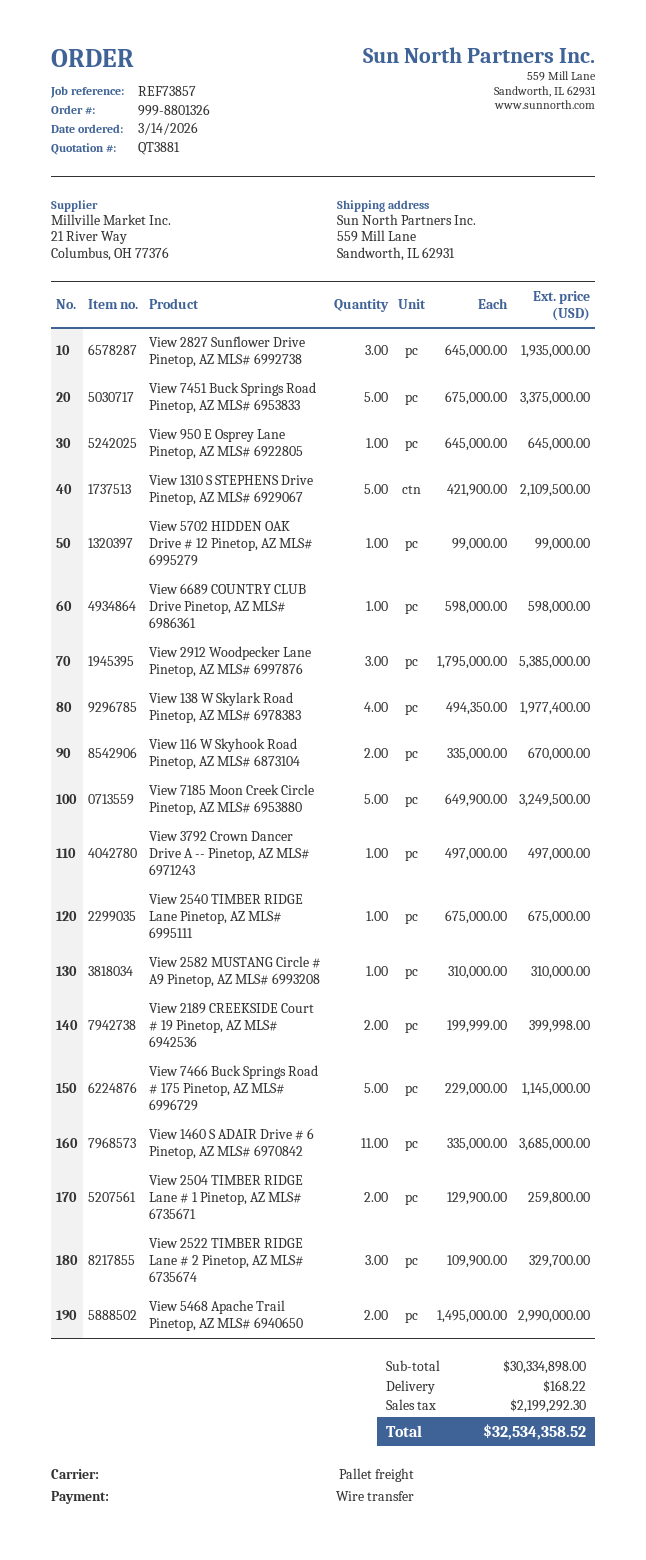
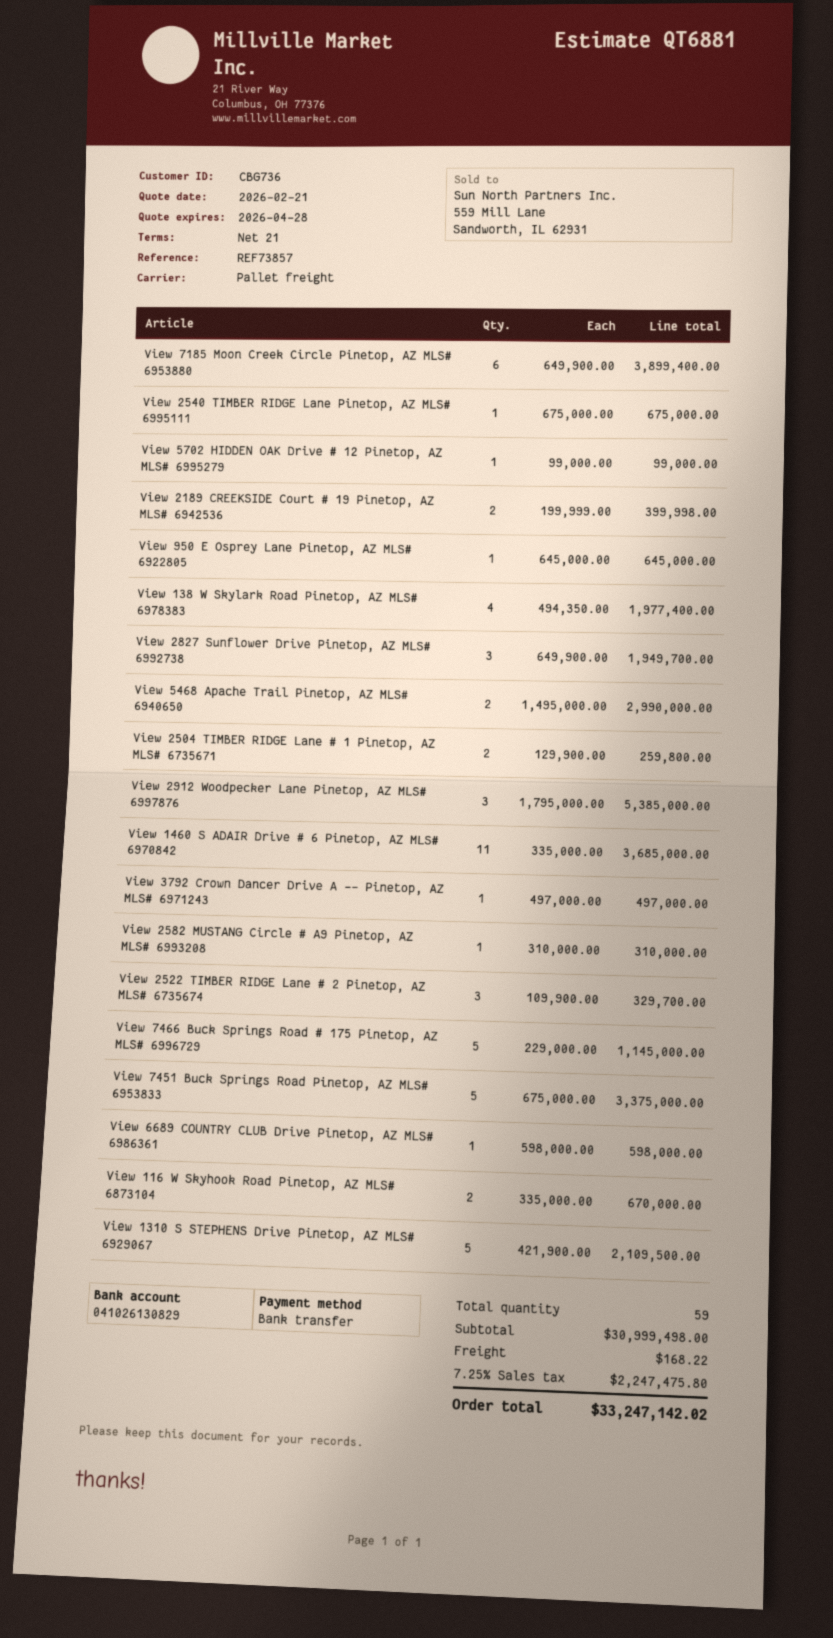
quote number: QT3881 -> QT6881
View 2827 Sunflower Drive Pinetop, AZ MLS# 6992738: 3 x 645000.00 = 1935000.00 -> 3 x 649900.00 = 1949700.00
View 7185 Moon Creek Circle Pinetop, AZ MLS# 6953880: 5 x 649900.00 = 3249500.00 -> 6 x 649900.00 = 3899400.00
subtotal: 30334898.00 -> 30999498.00
tax: 2199292.30 -> 2247475.80
total: 32534358.52 -> 33247142.02

